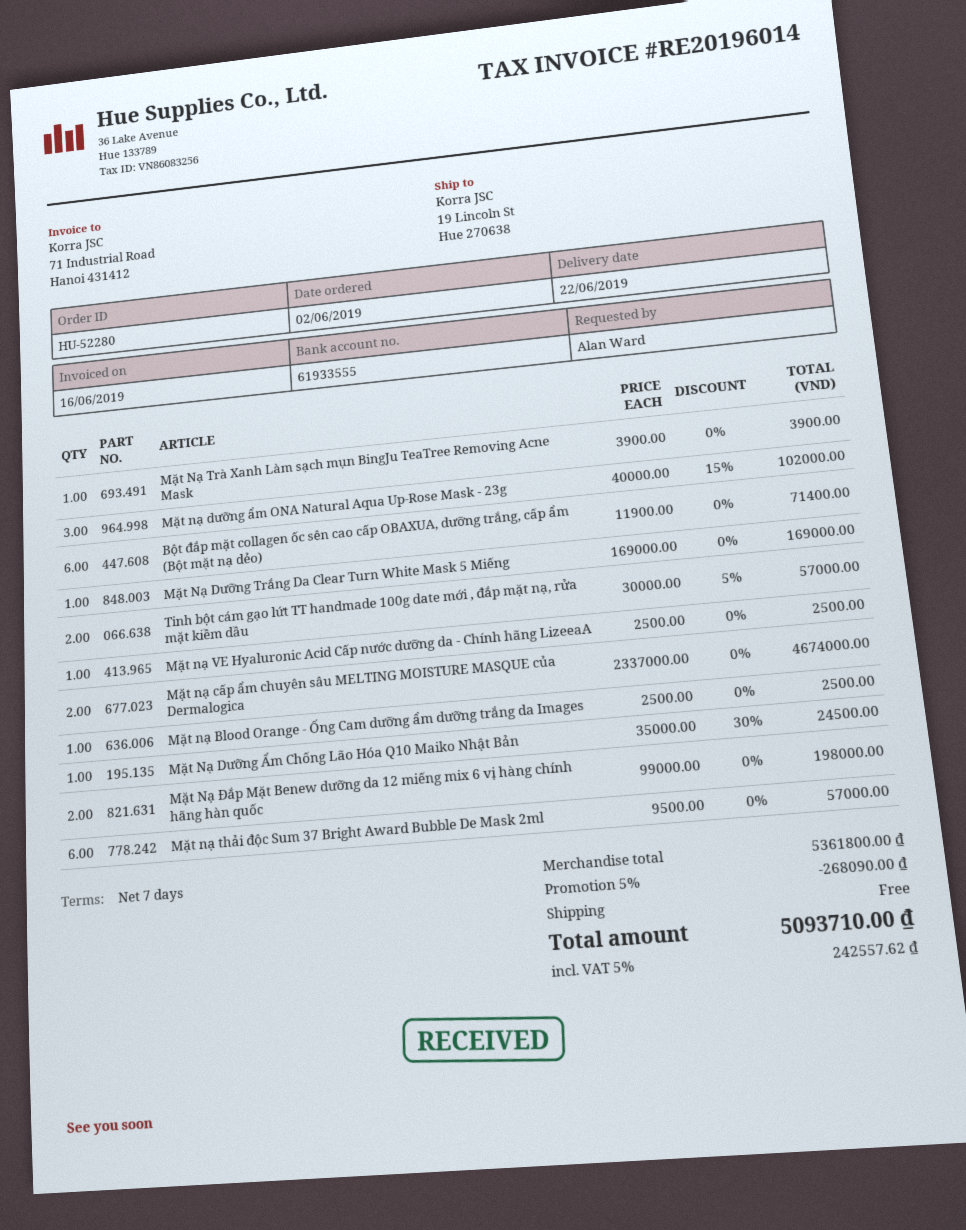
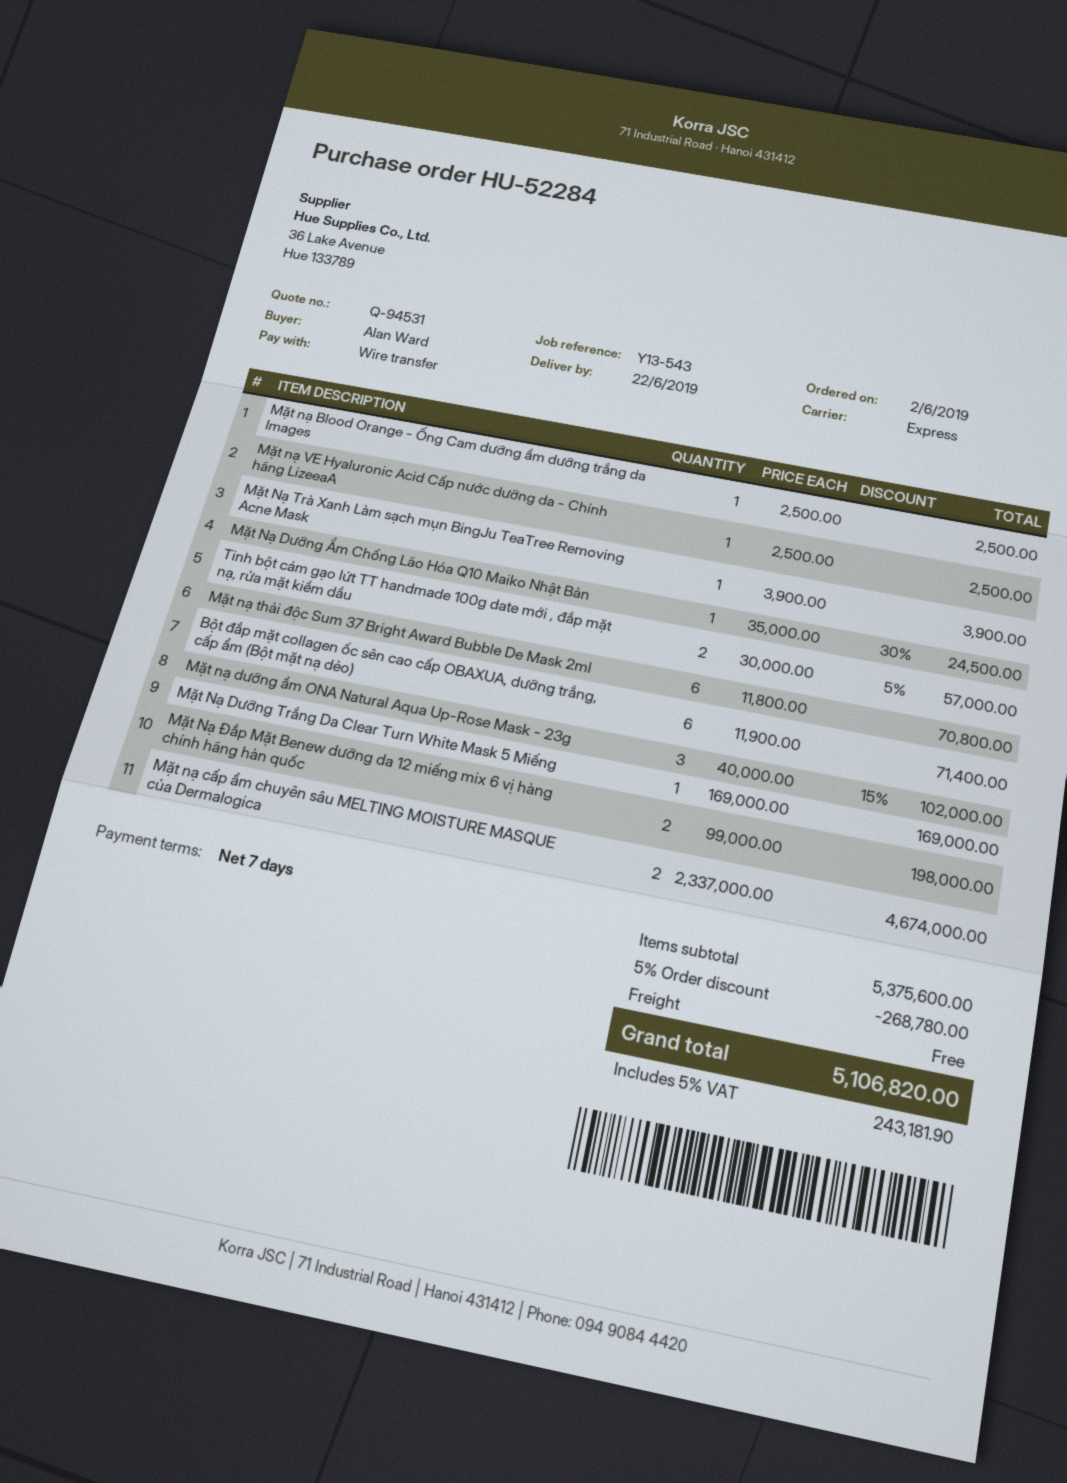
order number: HU-52280 -> HU-52284
Mặt nạ thải độc Sum 37 Bright Award Bubble De Mask 2ml: 6 x 9500.00 = 57000.00 -> 6 x 11800.00 = 70800.00
subtotal: 5361800.00 -> 5375600.00
discount: 5% = 268090.00 -> 5% = 268780.00
tax: 5% = 242557.62 -> 5% = 243181.90
total: 5093710.00 -> 5106820.00

